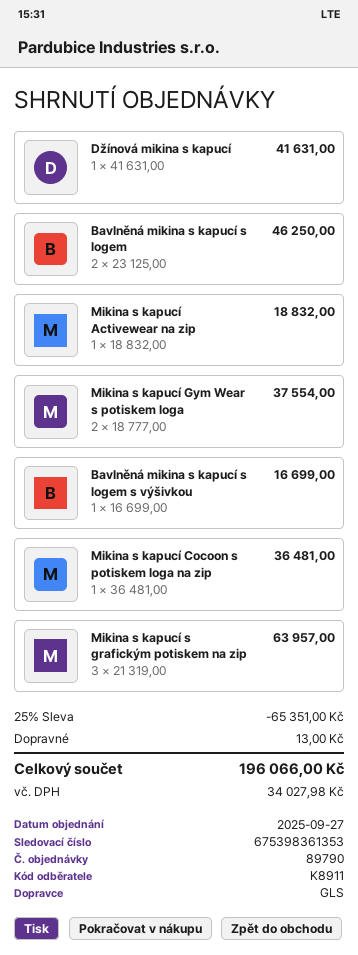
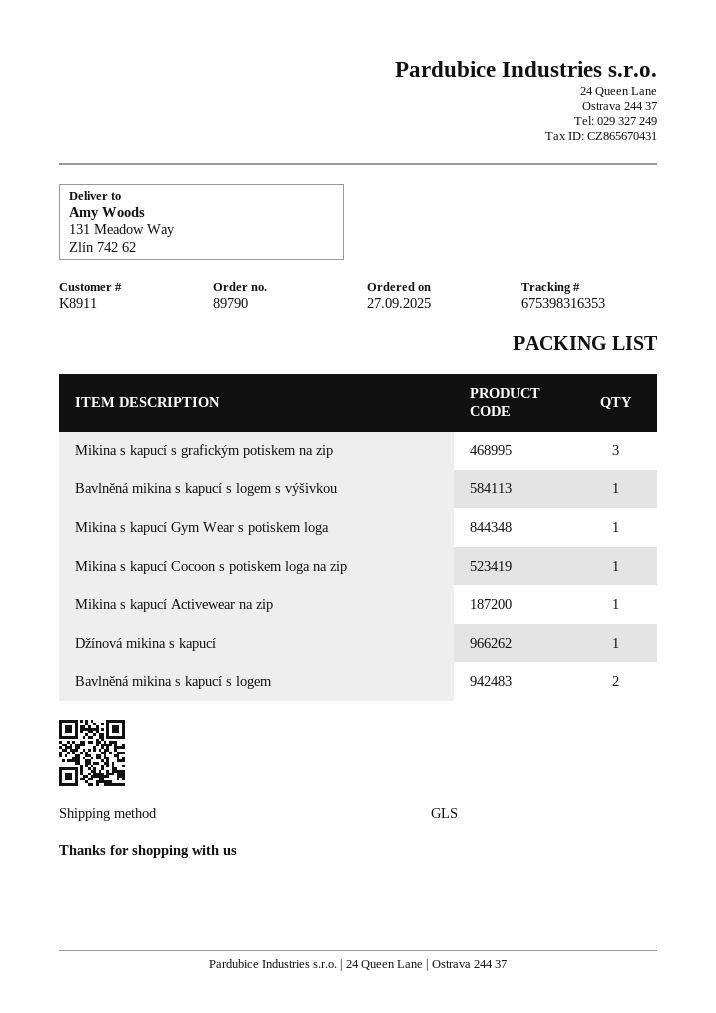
tracking number: 675398361353 -> 675398316353
Mikina s kapucí Gym Wear s potiskem loga: 2 -> 1

